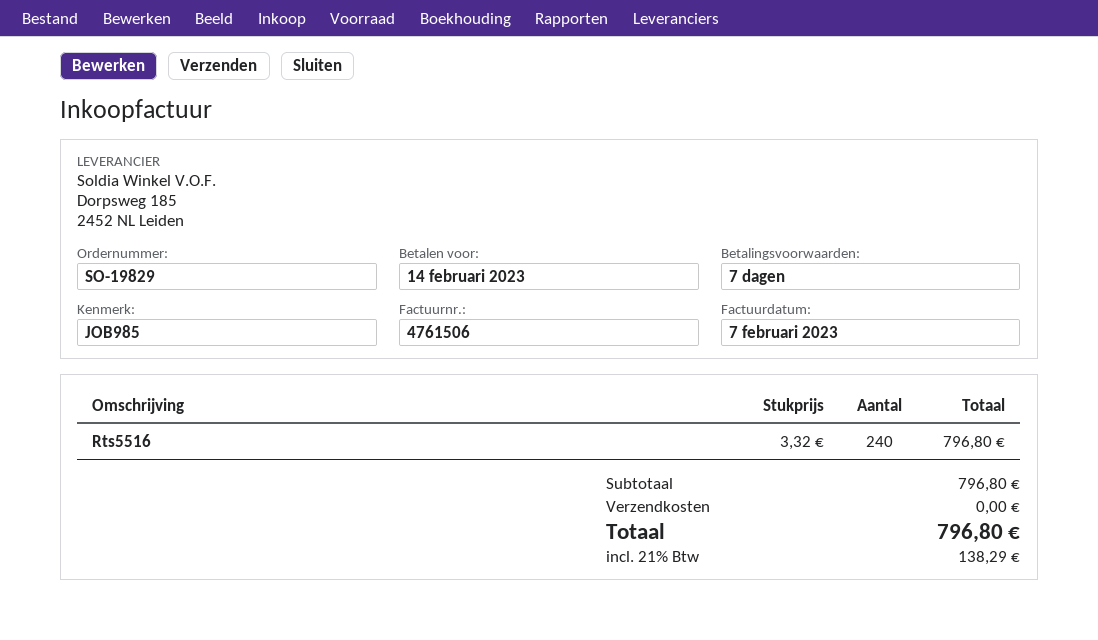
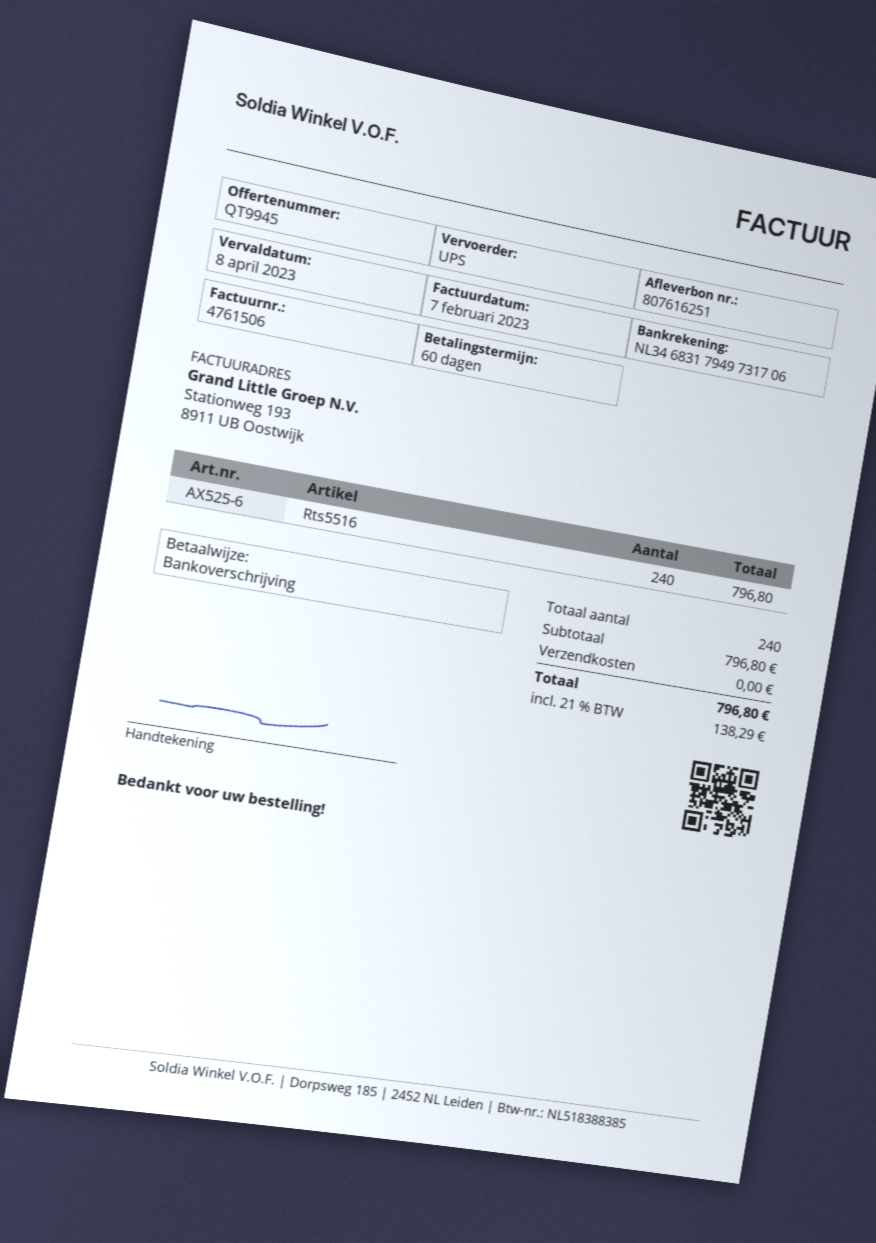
payment terms: 7 days -> 60 days
due date: 2023-02-14 -> 2023-04-08

